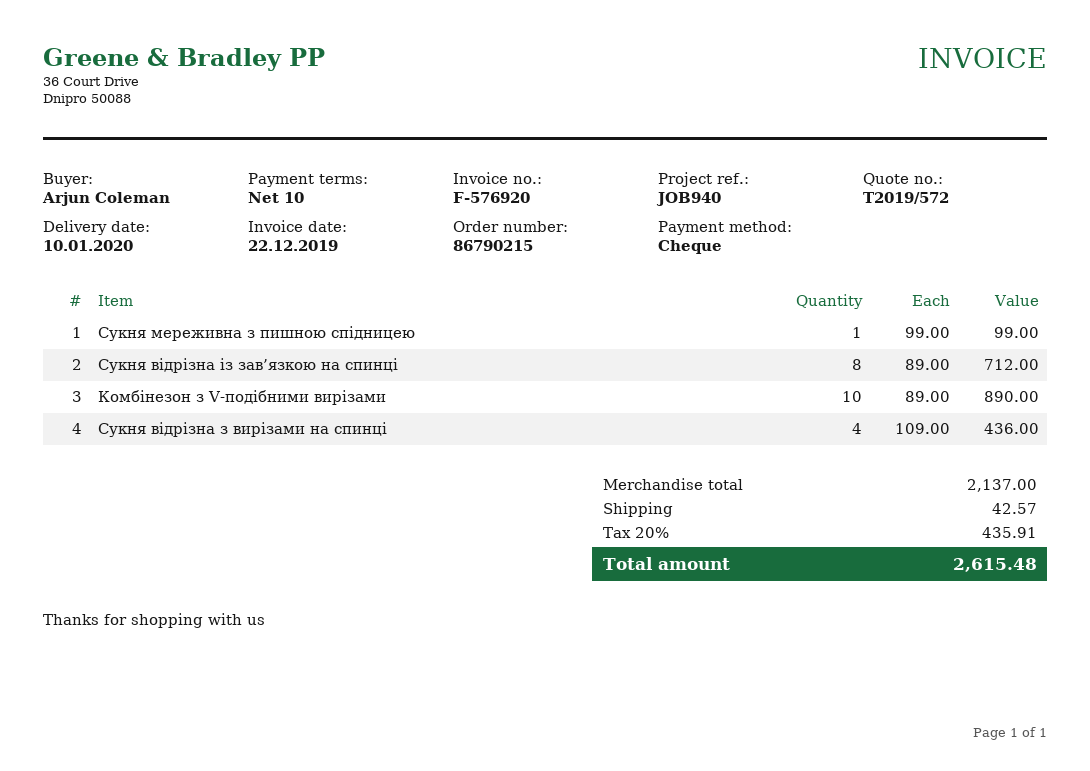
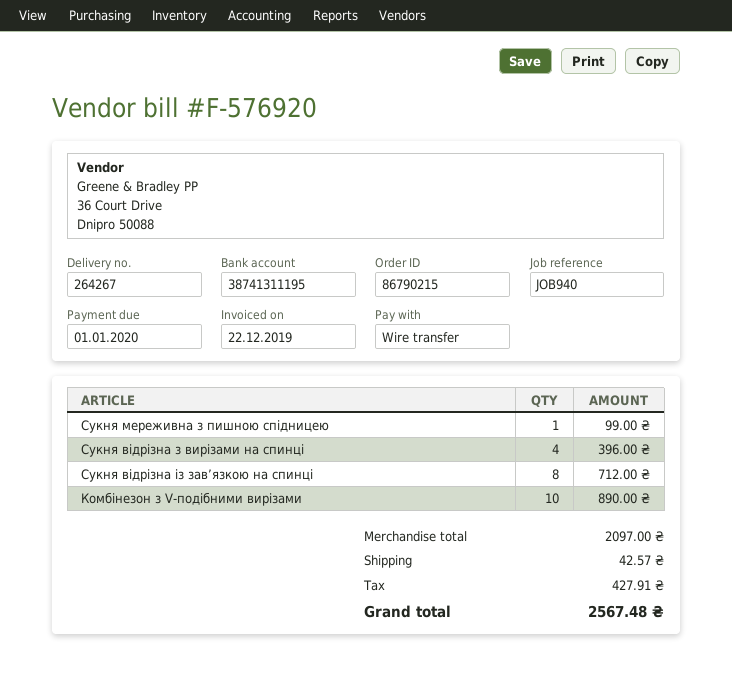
payment method: cheque -> bank transfer
Сукня відрізна з вирізами на спинці: 4 for 436.00 -> 4 for 396.00
subtotal: 2137.00 -> 2097.00
tax: 435.91 -> 427.91
total: 2615.48 -> 2567.48

